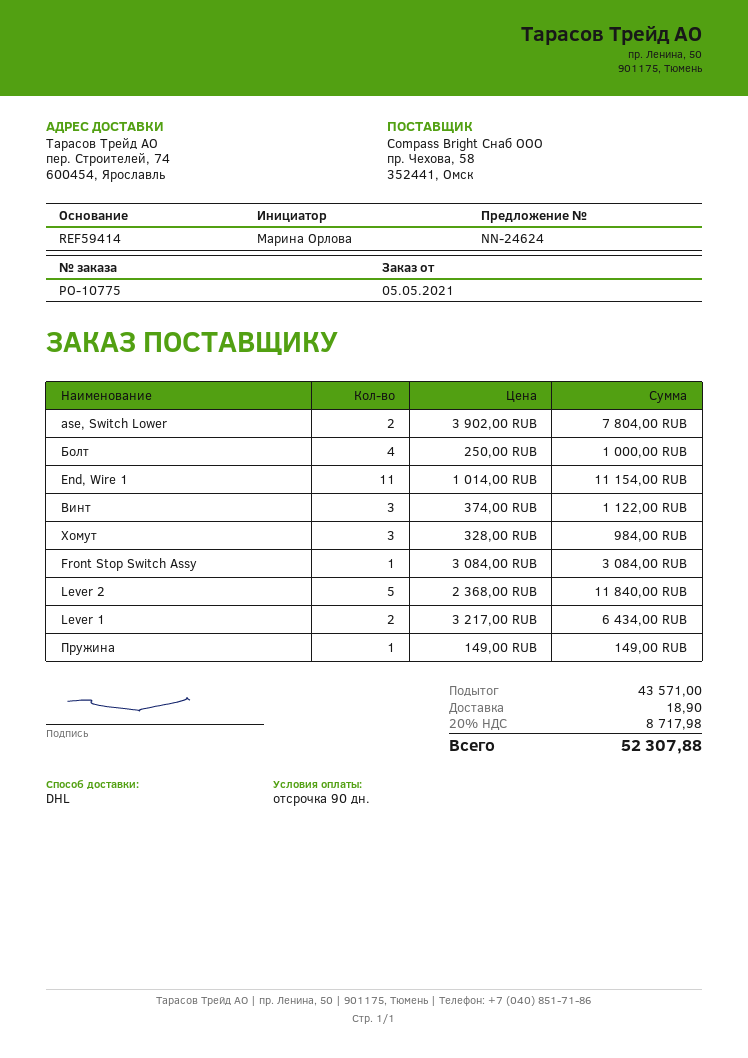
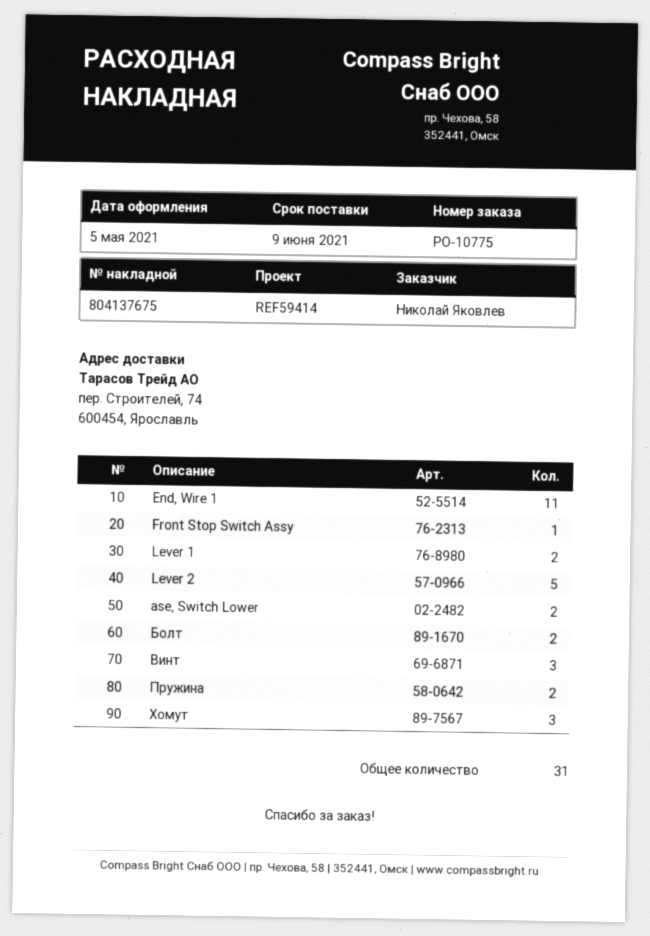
ordered by: Марина Орлова -> Николай Яковлев
Болт: 4 -> 2
Пружина: 1 -> 2

